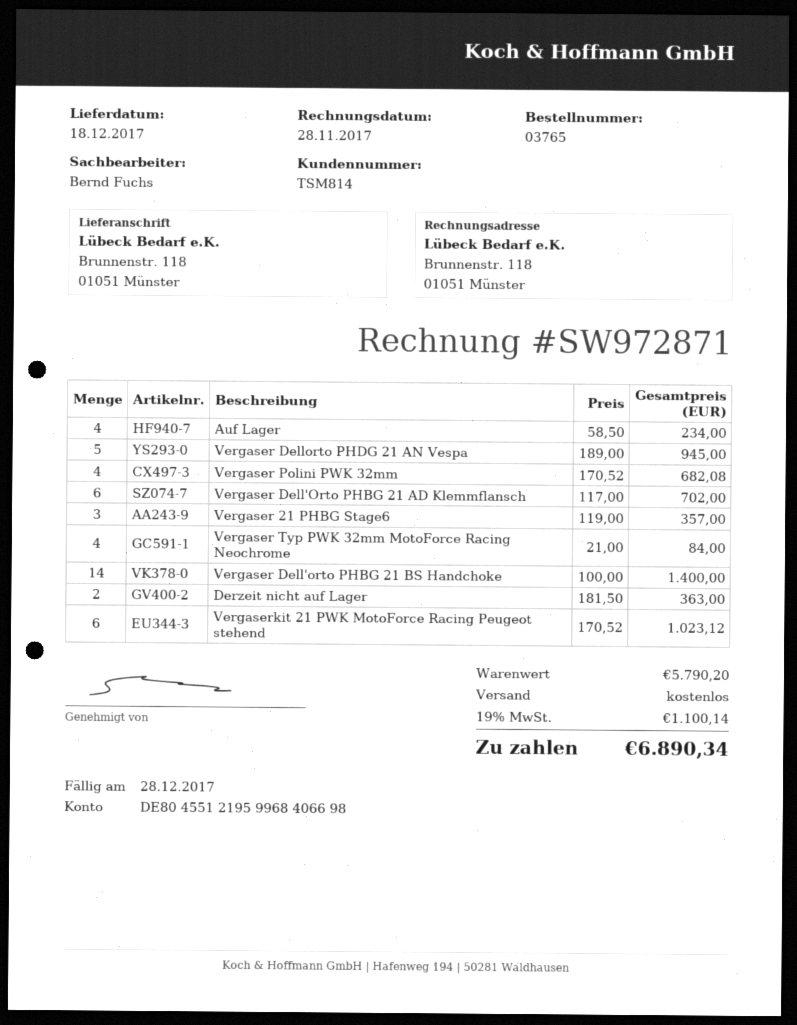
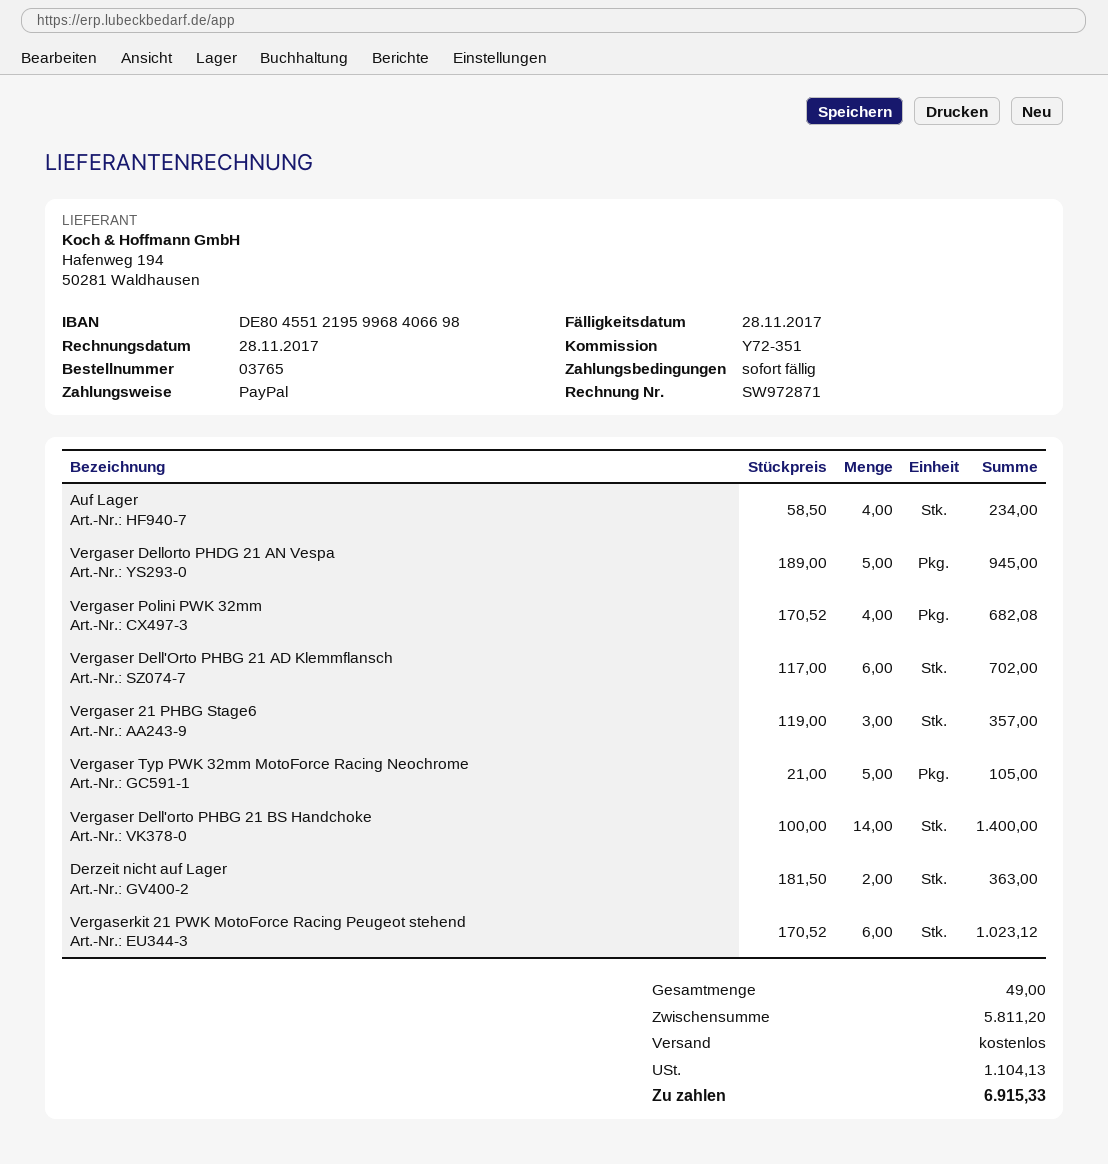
due date: 2017-12-28 -> 2017-11-28
Vergaser Typ PWK 32mm MotoForce Racing Neochrome: 4 x 21.00 = 84.00 -> 5 x 21.00 = 105.00
subtotal: 5790.20 -> 5811.20
tax: 1100.14 -> 1104.13
total: 6890.34 -> 6915.33

